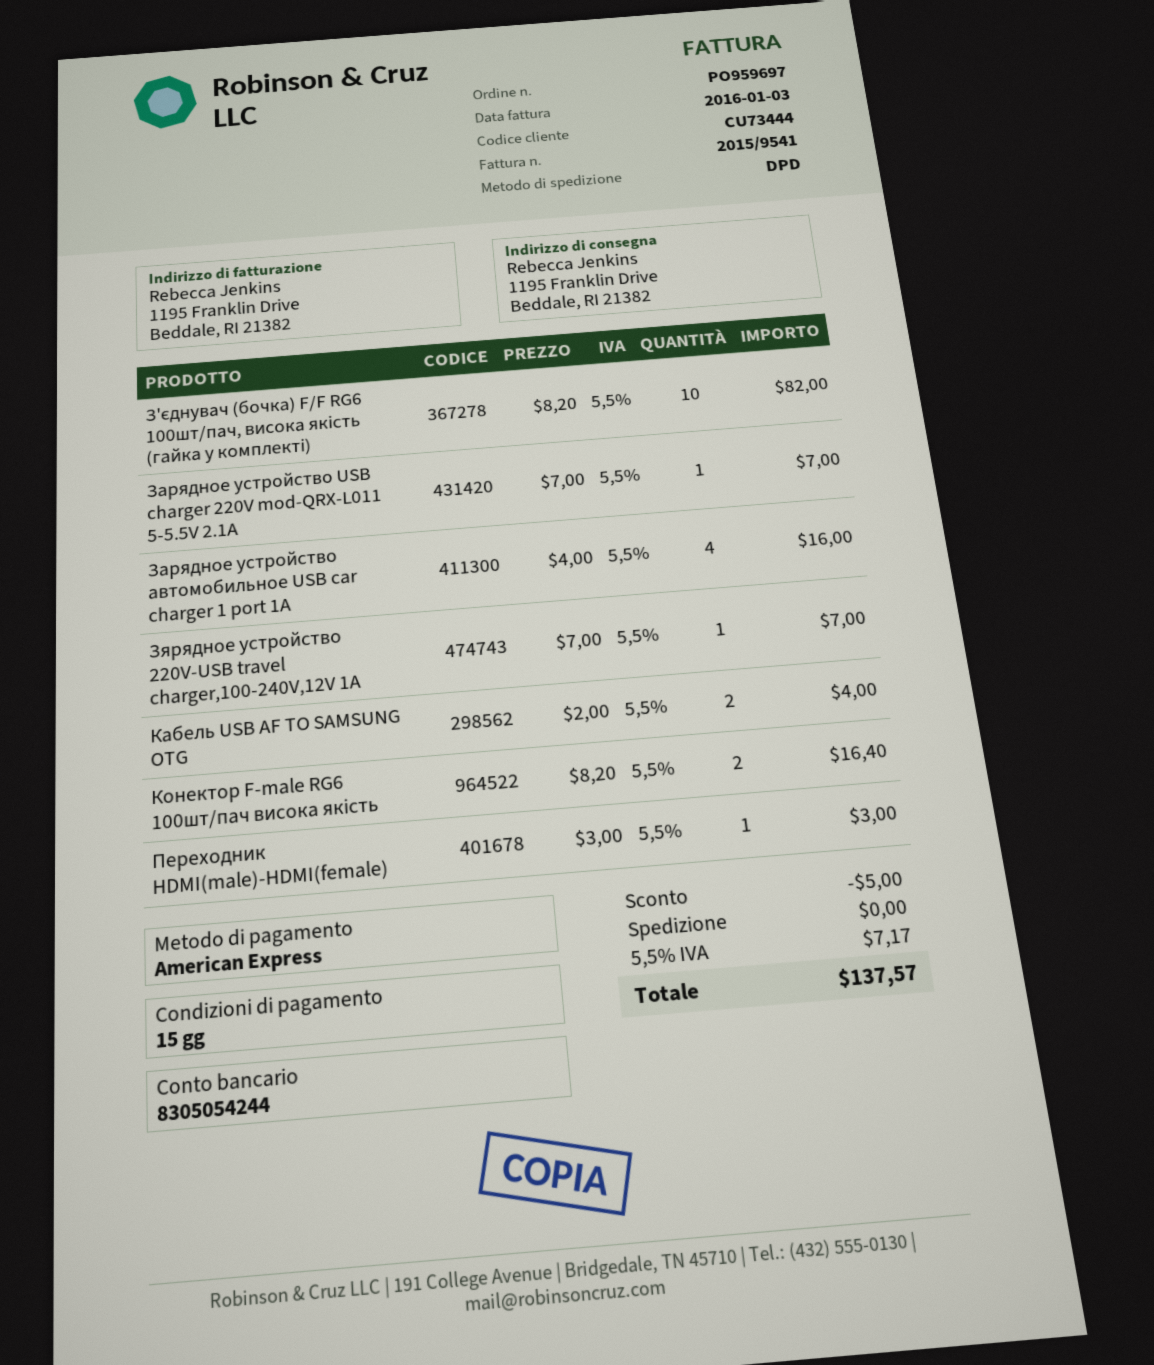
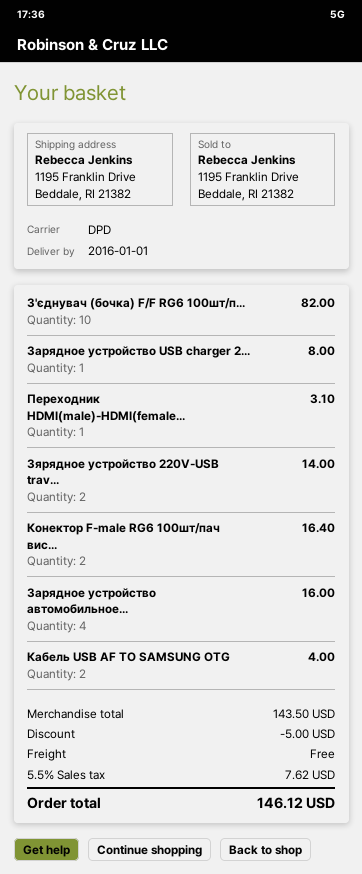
Зарядное устройство USB charger 220V mod-QRX-L011 5-5.5V 2.1A: 1 for 7.00 -> 1 for 8.00
Зярядное устройство 220V-USB travel charger,100-240V,12V 1A: 1 for 7.00 -> 2 for 14.00
Переходник HDMI(male)-HDMI(female): 1 for 3.00 -> 1 for 3.10
tax: 5.5% = 7.17 -> 5.5% = 7.62
total: 137.57 -> 146.12

